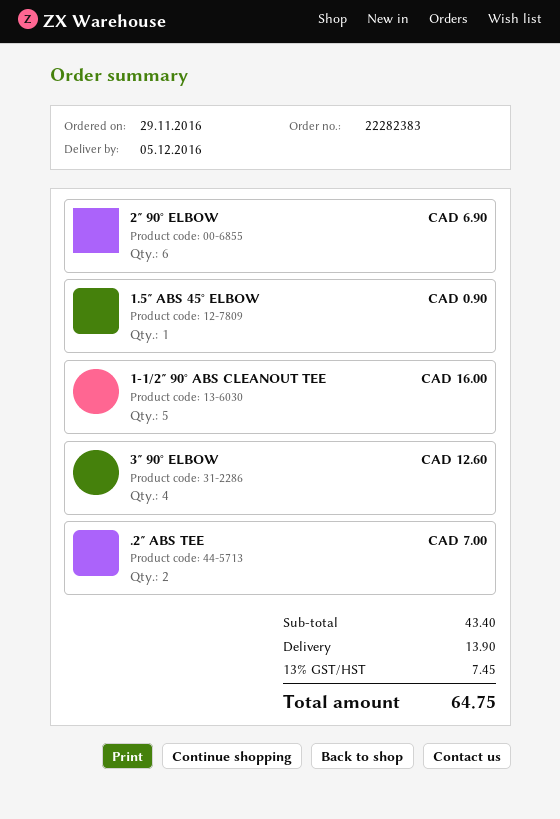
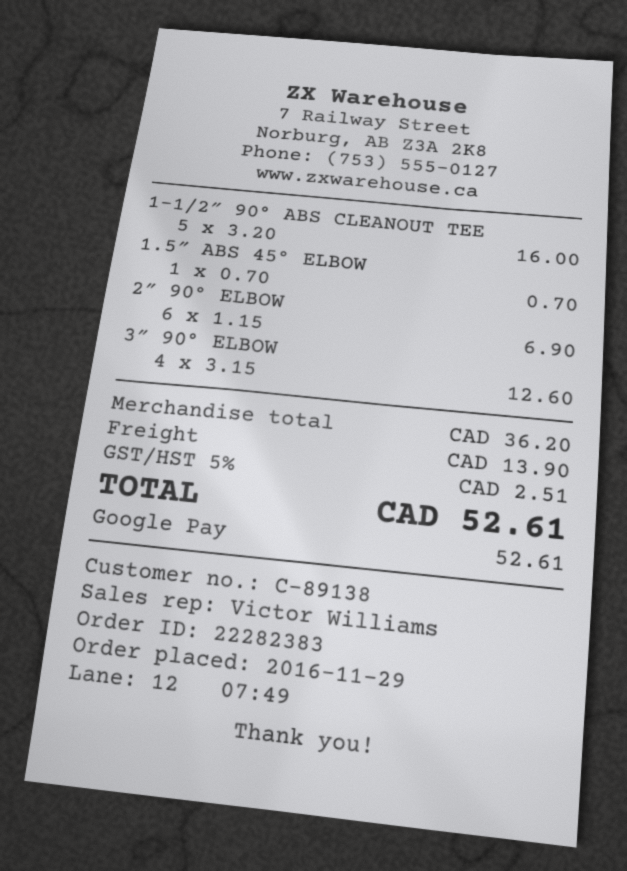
1.5″ ABS 45° ELBOW: 1 for 0.90 -> 1 for 0.70
.2″ ABS TEE: 2 for 7.00 -> none
subtotal: 43.40 -> 36.20
tax: 13% = 7.45 -> 5% = 2.51
total: 64.75 -> 52.61

